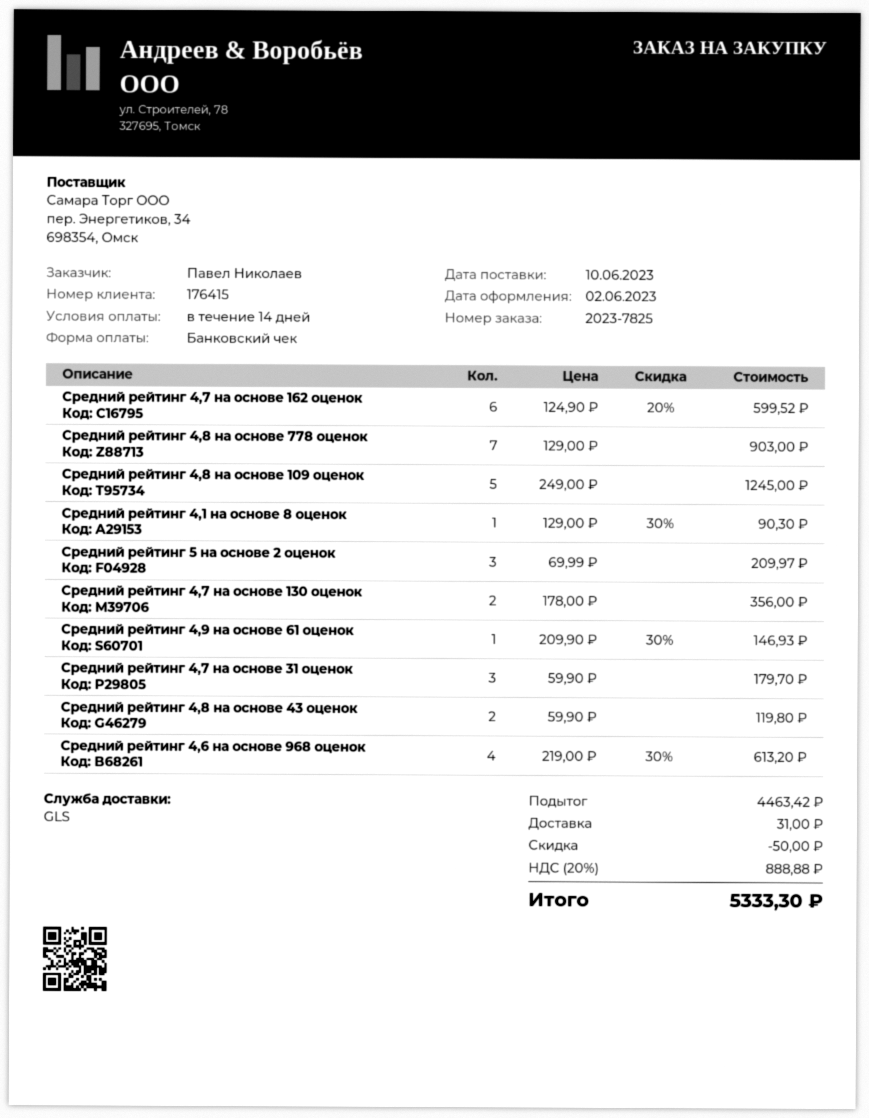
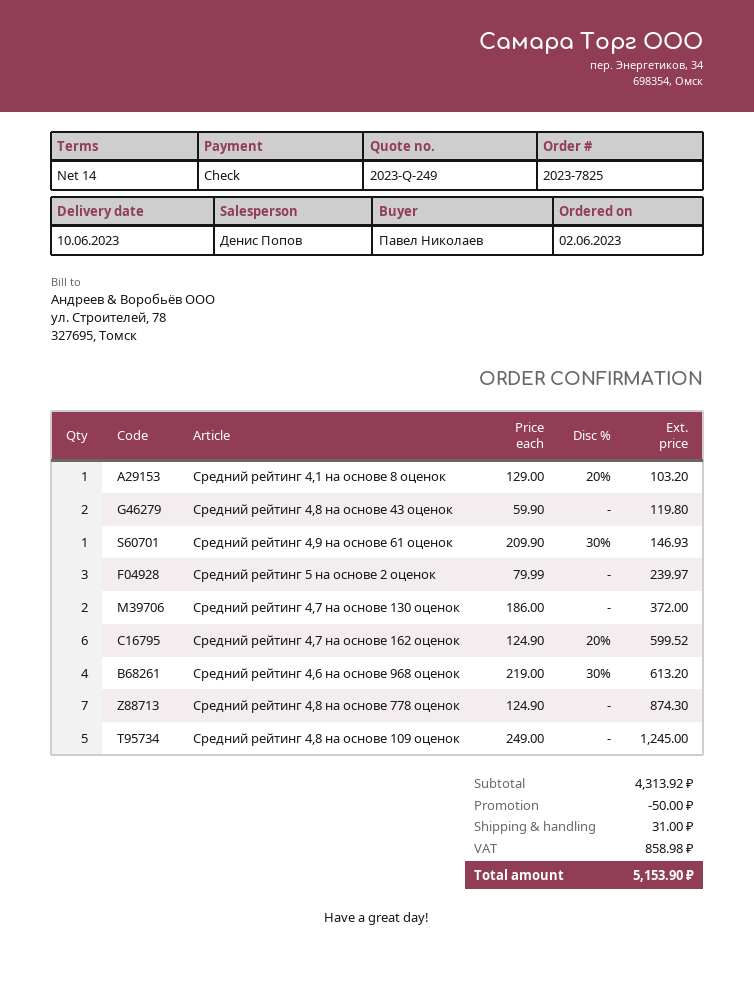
Средний рейтинг 4,8 на основе 778 оценок: 7 x 129.00 = 903.00 -> 7 x 124.90 = 874.30
Средний рейтинг 4,1 на основе 8 оценок: 1 x 129.00 - 30% = 90.30 -> 1 x 129.00 - 20% = 103.20
Средний рейтинг 5 на основе 2 оценок: 3 x 69.99 = 209.97 -> 3 x 79.99 = 239.97
Средний рейтинг 4,7 на основе 130 оценок: 2 x 178.00 = 356.00 -> 2 x 186.00 = 372.00
Средний рейтинг 4,7 на основе 31 оценок: 3 x 59.90 = 179.70 -> none
subtotal: 4463.42 -> 4313.92
tax: 888.88 -> 858.98
total: 5333.30 -> 5153.90

